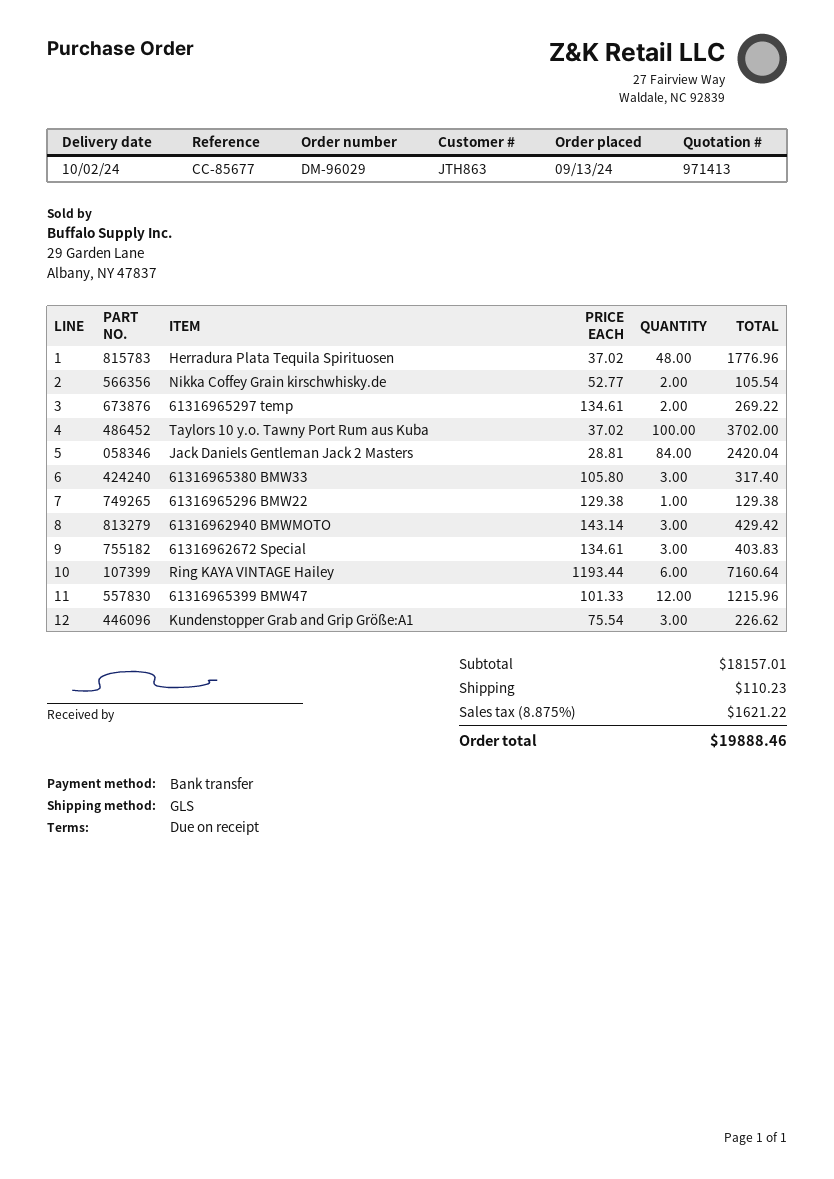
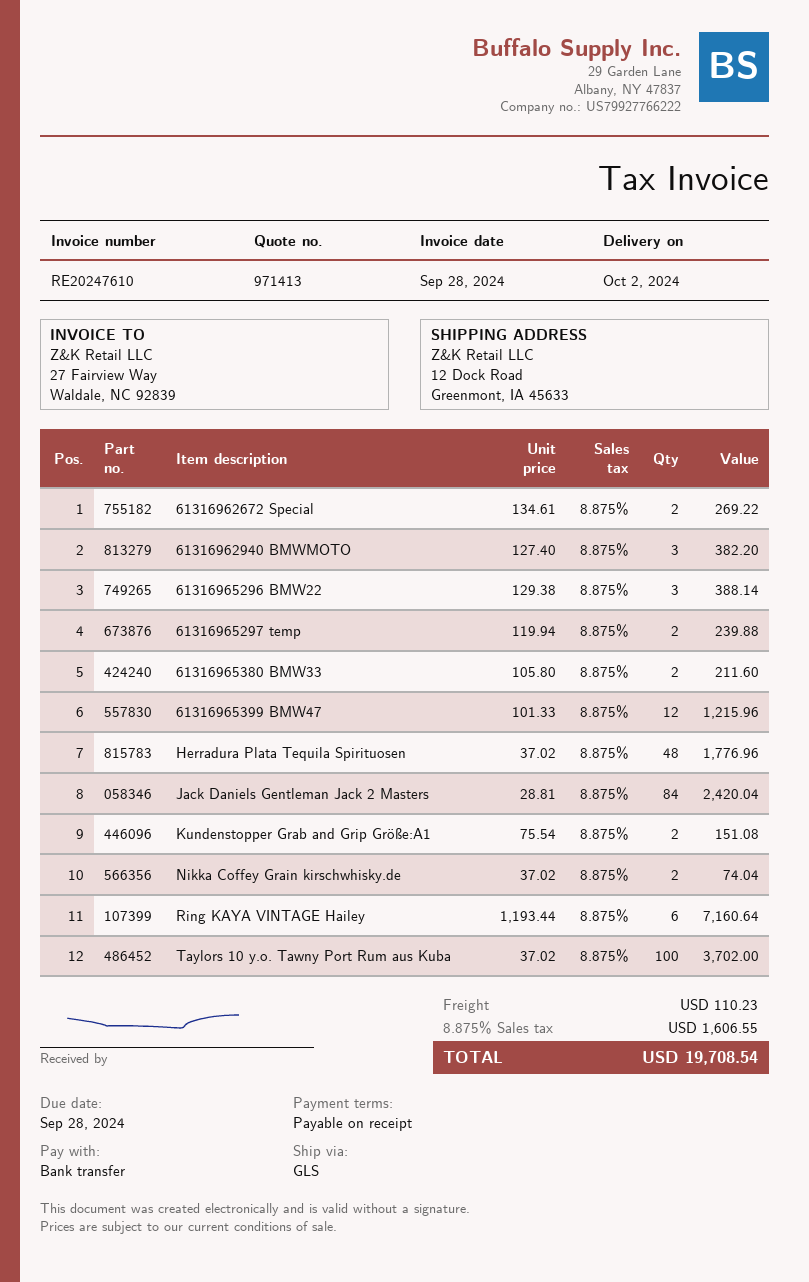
Nikka Coffey Grain kirschwhisky.de: 2 x 52.77 = 105.54 -> 2 x 37.02 = 74.04
61316965297 temp: 2 x 134.61 = 269.22 -> 2 x 119.94 = 239.88
61316965380 BMW33: 3 x 105.80 = 317.40 -> 2 x 105.80 = 211.60
61316965296 BMW22: 1 x 129.38 = 129.38 -> 3 x 129.38 = 388.14
61316962940 BMWMOTO: 3 x 143.14 = 429.42 -> 3 x 127.40 = 382.20
61316962672 Special: 3 x 134.61 = 403.83 -> 2 x 134.61 = 269.22
Kundenstopper Grab and Grip Größe:A1: 3 x 75.54 = 226.62 -> 2 x 75.54 = 151.08
tax: 8.875% = 1621.22 -> 8.875% = 1606.55
total: 19888.46 -> 19708.54

